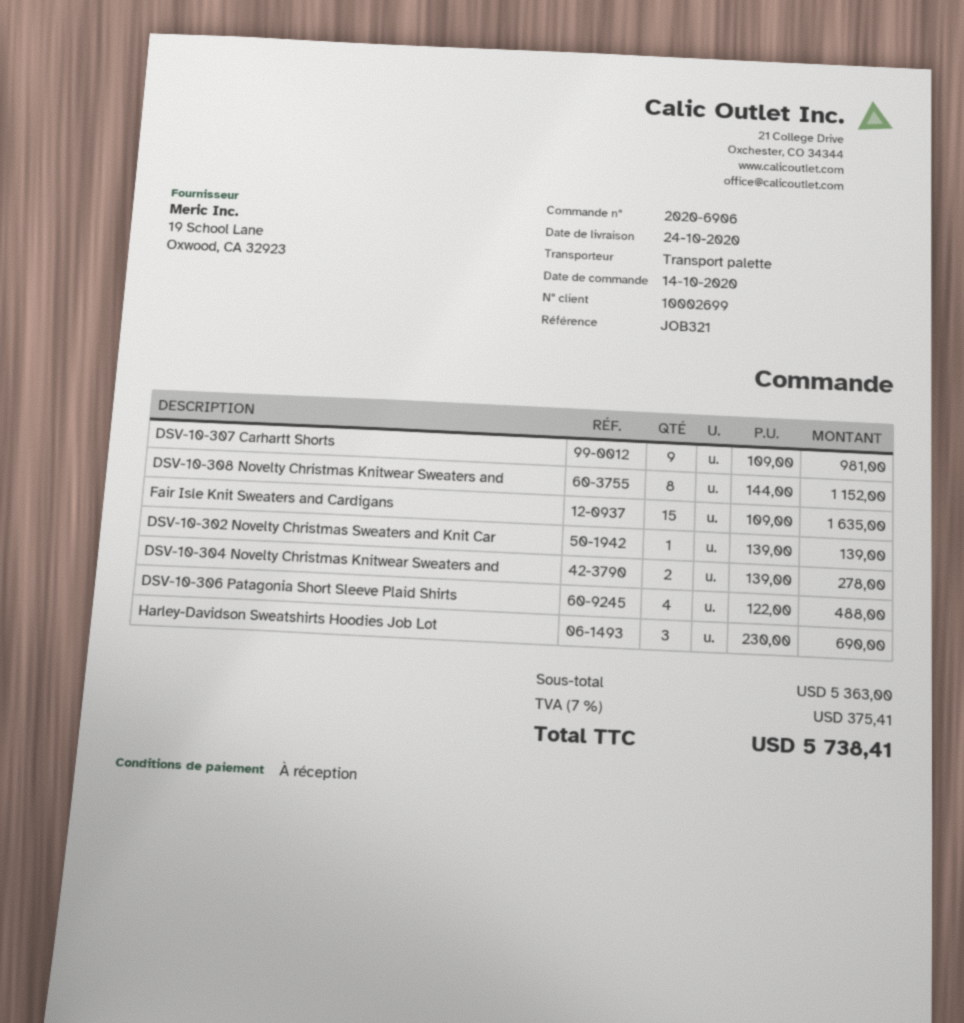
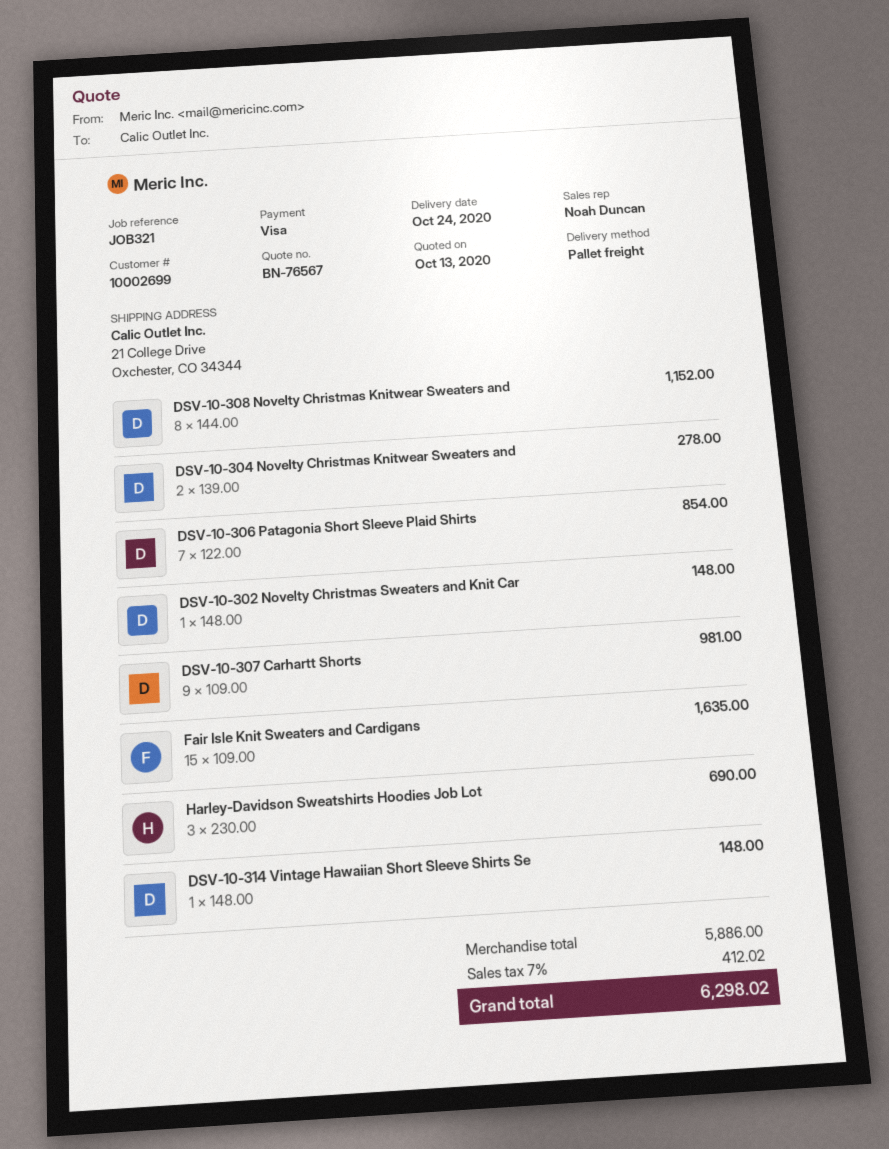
DSV-10-302 Novelty Christmas Sweaters and Knit Car: 1 x 139.00 = 139.00 -> 1 x 148.00 = 148.00
DSV-10-306 Patagonia Short Sleeve Plaid Shirts: 4 x 122.00 = 488.00 -> 7 x 122.00 = 854.00
DSV-10-314 Vintage Hawaiian Short Sleeve Shirts Se: none -> 1 x 148.00 = 148.00
subtotal: 5363.00 -> 5886.00
tax: 7% = 375.41 -> 7% = 412.02
total: 5738.41 -> 6298.02

